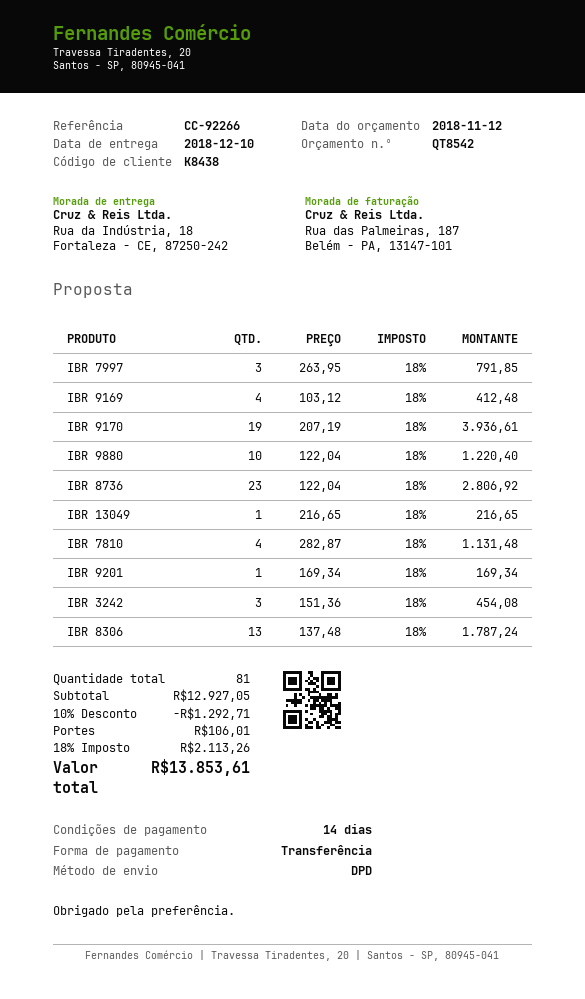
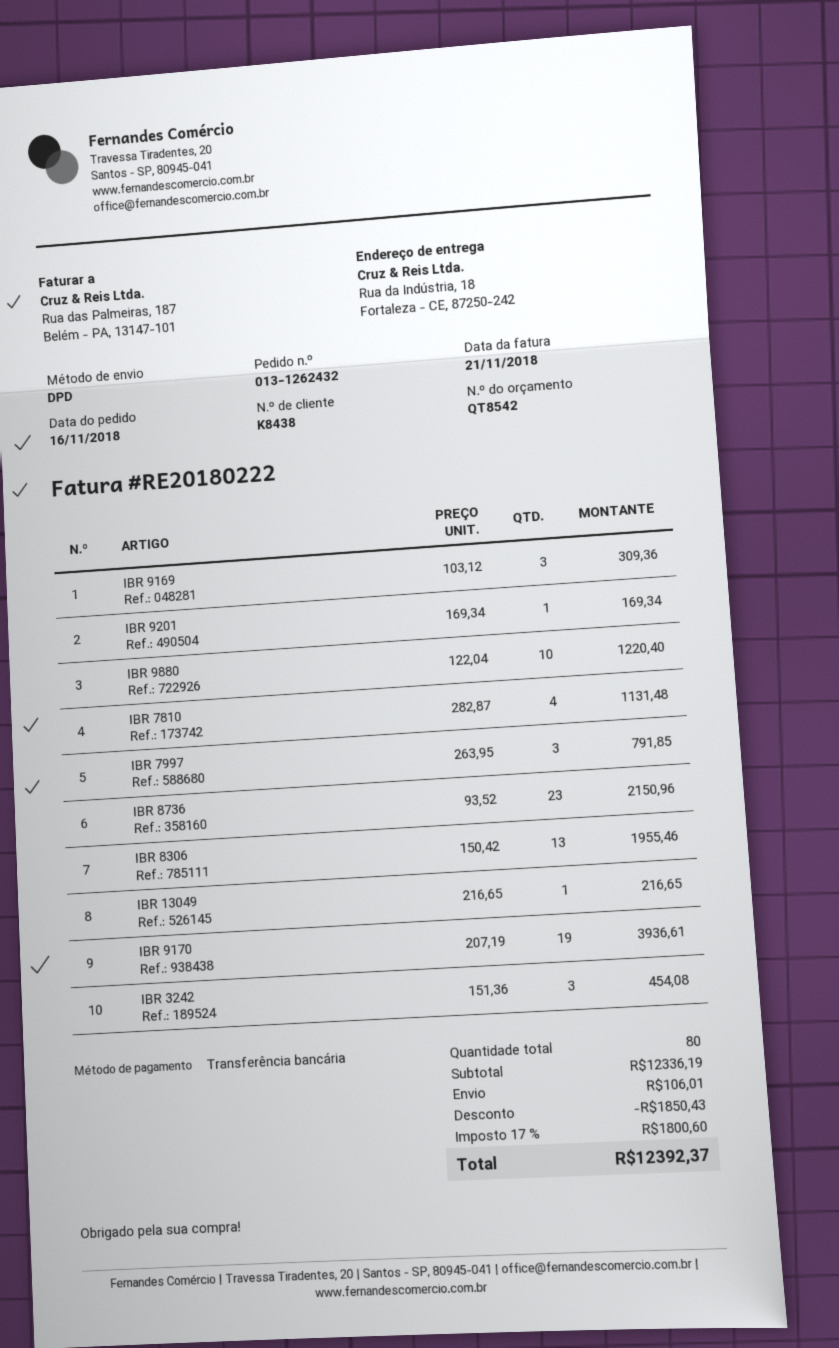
IBR 9169: 4 x 103.12 = 412.48 -> 3 x 103.12 = 309.36
IBR 8736: 23 x 122.04 = 2806.92 -> 23 x 93.52 = 2150.96
IBR 8306: 13 x 137.48 = 1787.24 -> 13 x 150.42 = 1955.46
total quantity: 81 -> 80
subtotal: 12927.05 -> 12336.19
discount: 1292.71 -> 1850.43
tax: 18% = 2113.26 -> 17% = 1800.60
total: 13853.61 -> 12392.37

